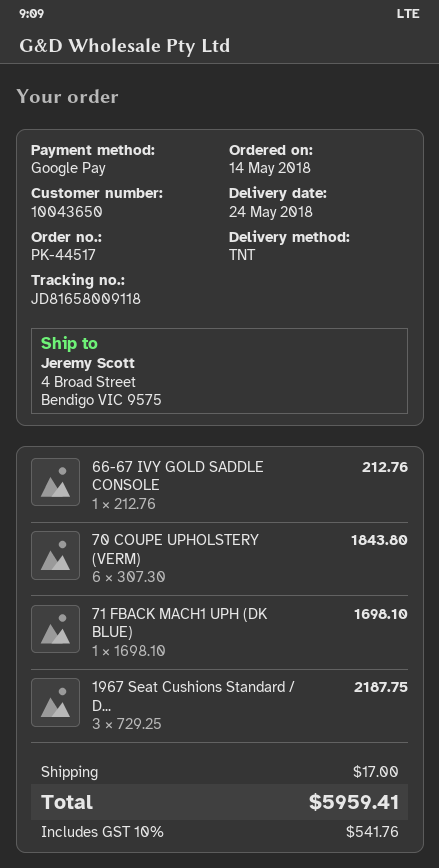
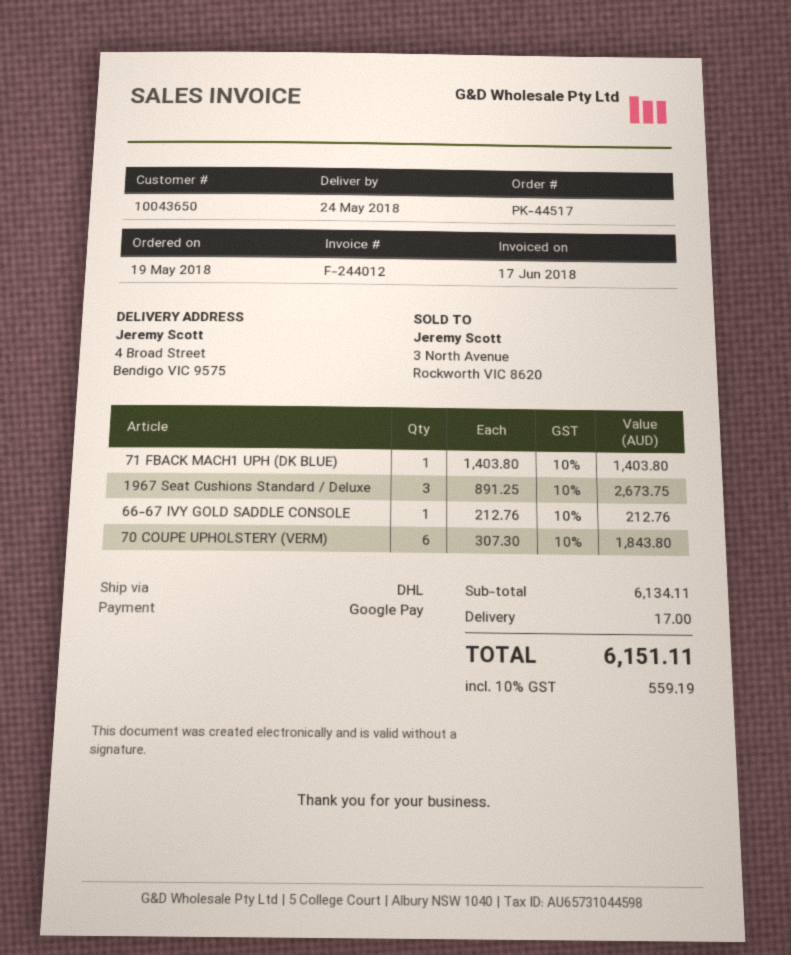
order date: 2018-05-14 -> 2018-05-19
shipping method: TNT -> DHL
71 FBACK MACH1 UPH (DK BLUE): 1 x 1698.10 = 1698.10 -> 1 x 1403.80 = 1403.80
1967 Seat Cushions Standard / D...: 3 x 729.25 = 2187.75 -> 3 x 891.25 = 2673.75
tax: 10% = 541.76 -> 10% = 559.19
total: 5959.41 -> 6151.11

